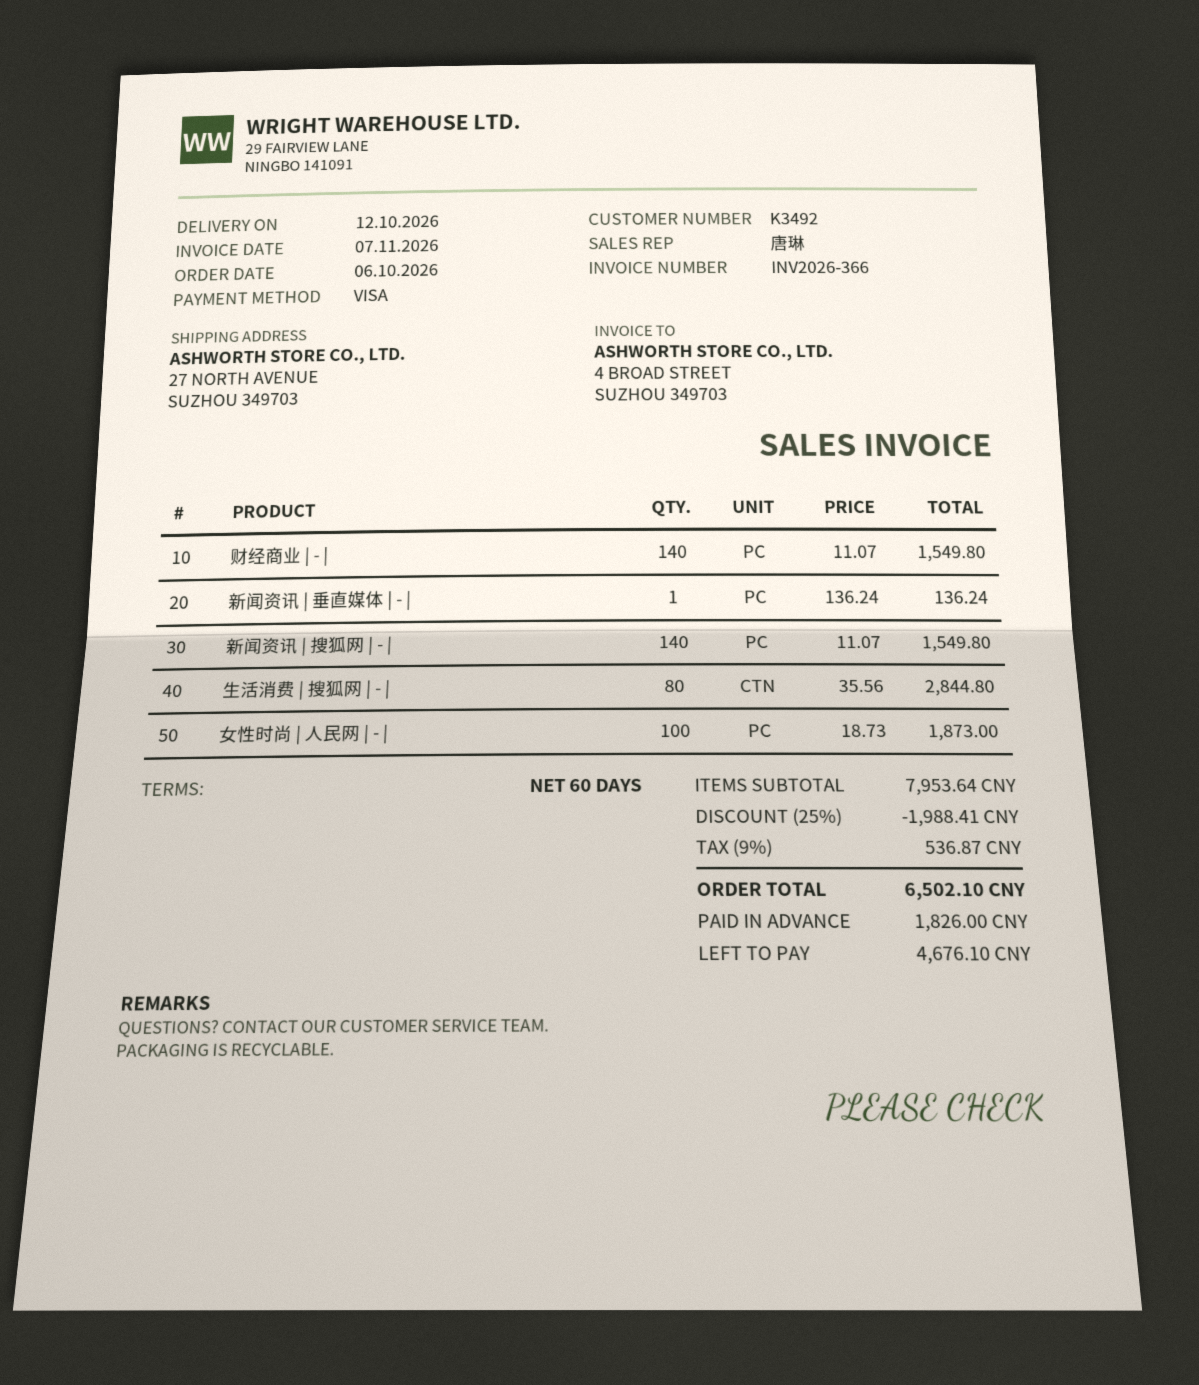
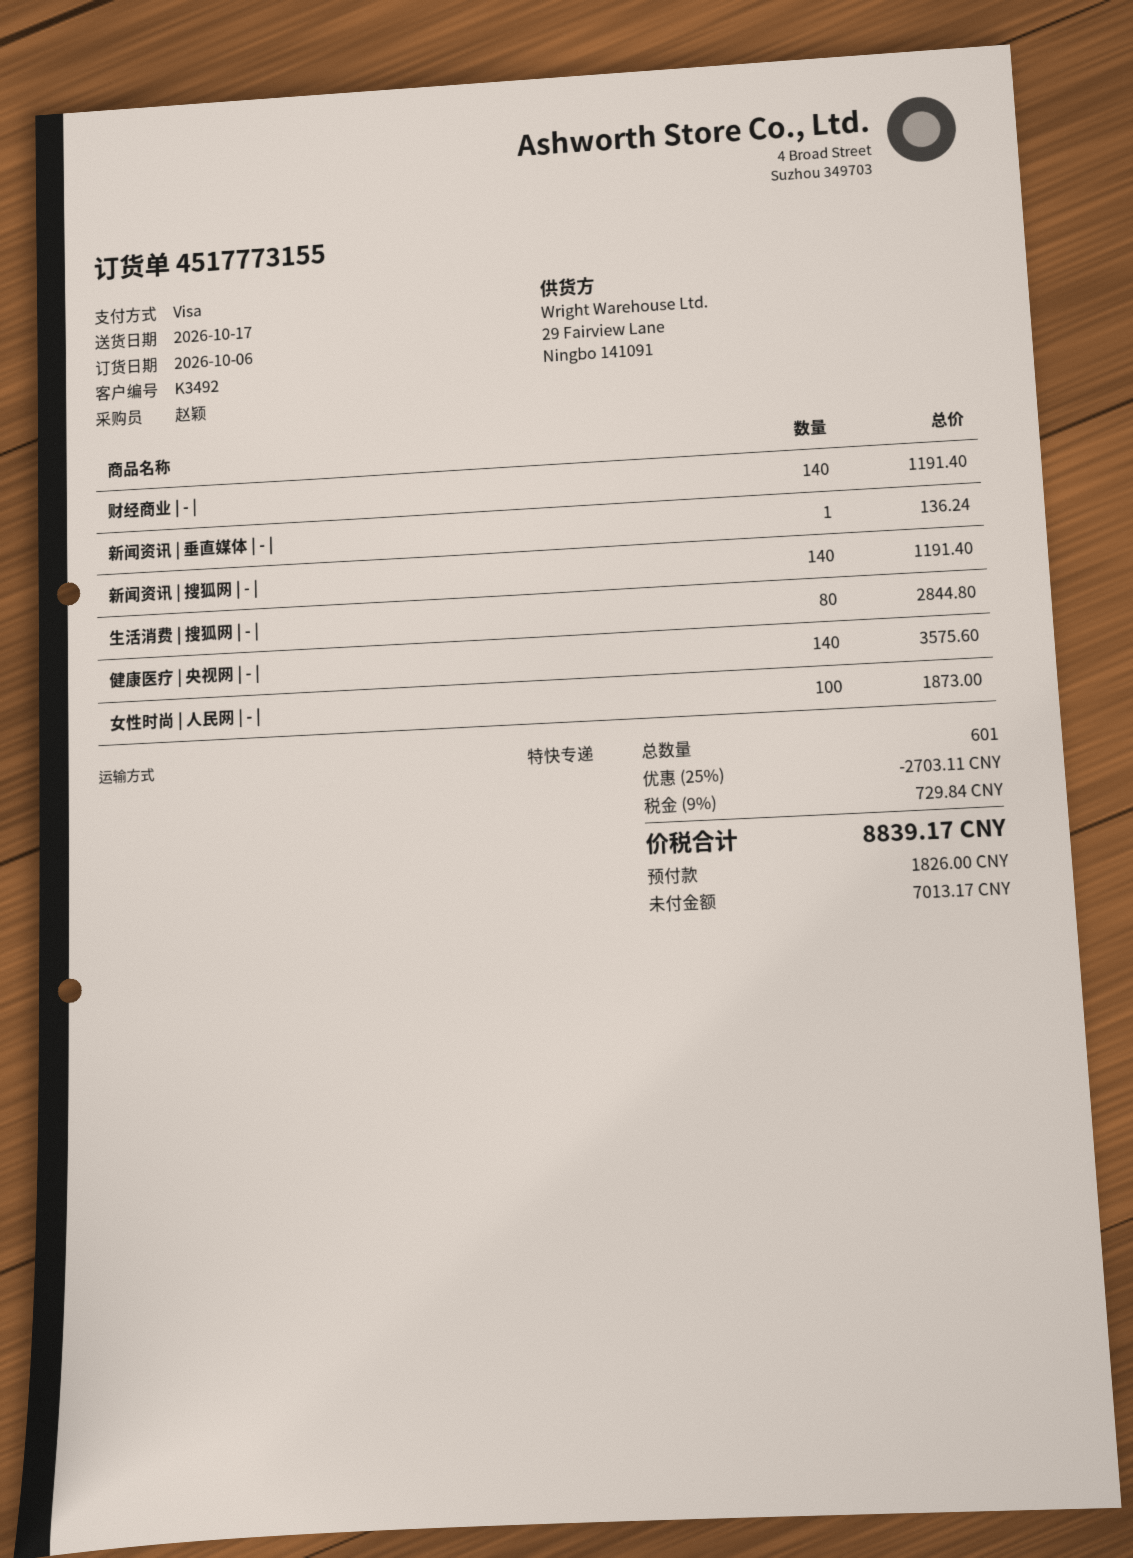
delivery date: 2026-10-12 -> 2026-10-17
财经商业 | - |: 140 for 1549.80 -> 140 for 1191.40
新闻资讯 | 搜狐网 | - |: 140 for 1549.80 -> 140 for 1191.40
健康医疗 | 央视网 | - |: none -> 140 for 3575.60
discount: 25% = 1988.41 -> 25% = 2703.11
tax: 9% = 536.87 -> 9% = 729.84
total: 6502.10 -> 8839.17
balance: 4676.10 -> 7013.17

